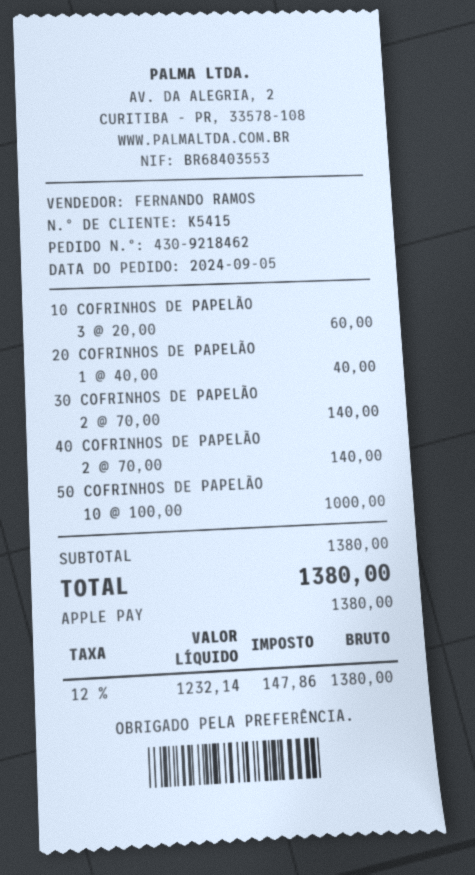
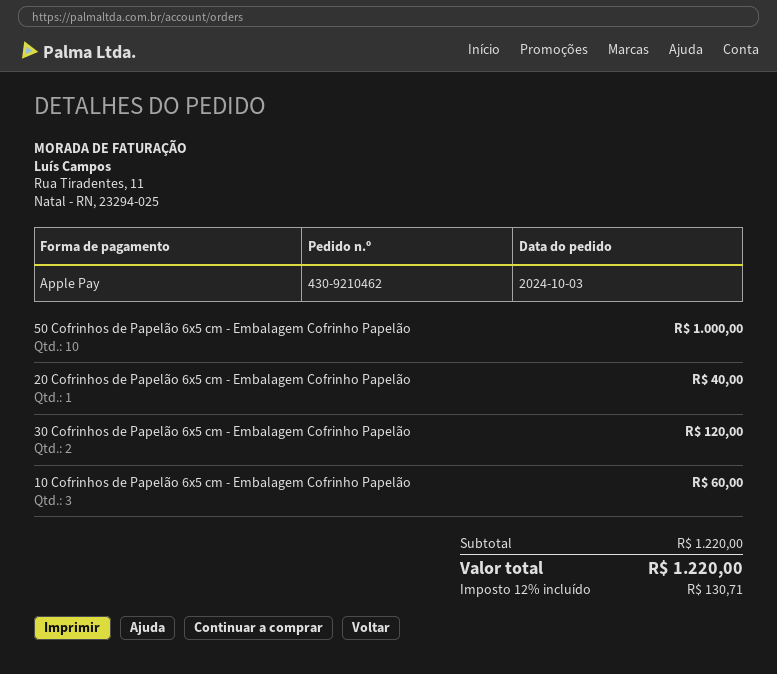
order number: 430-9218462 -> 430-9210462
order date: 2024-09-05 -> 2024-10-03
30 COFRINHOS DE PAPELÃO: 2 for 140.00 -> 2 for 120.00
40 COFRINHOS DE PAPELÃO: 2 for 140.00 -> none
subtotal: 1380.00 -> 1220.00
tax: 12% = 147.86 -> 12% = 130.71
total: 1380.00 -> 1220.00

